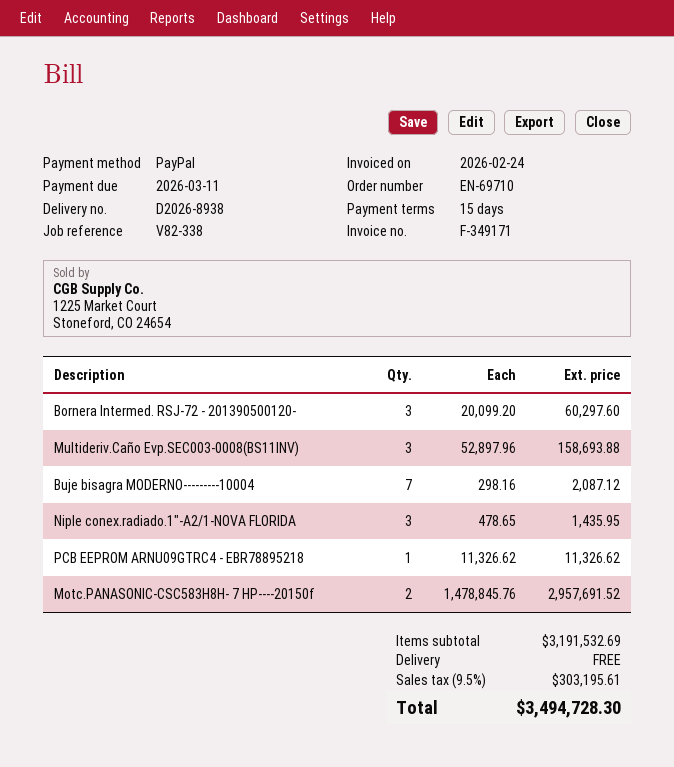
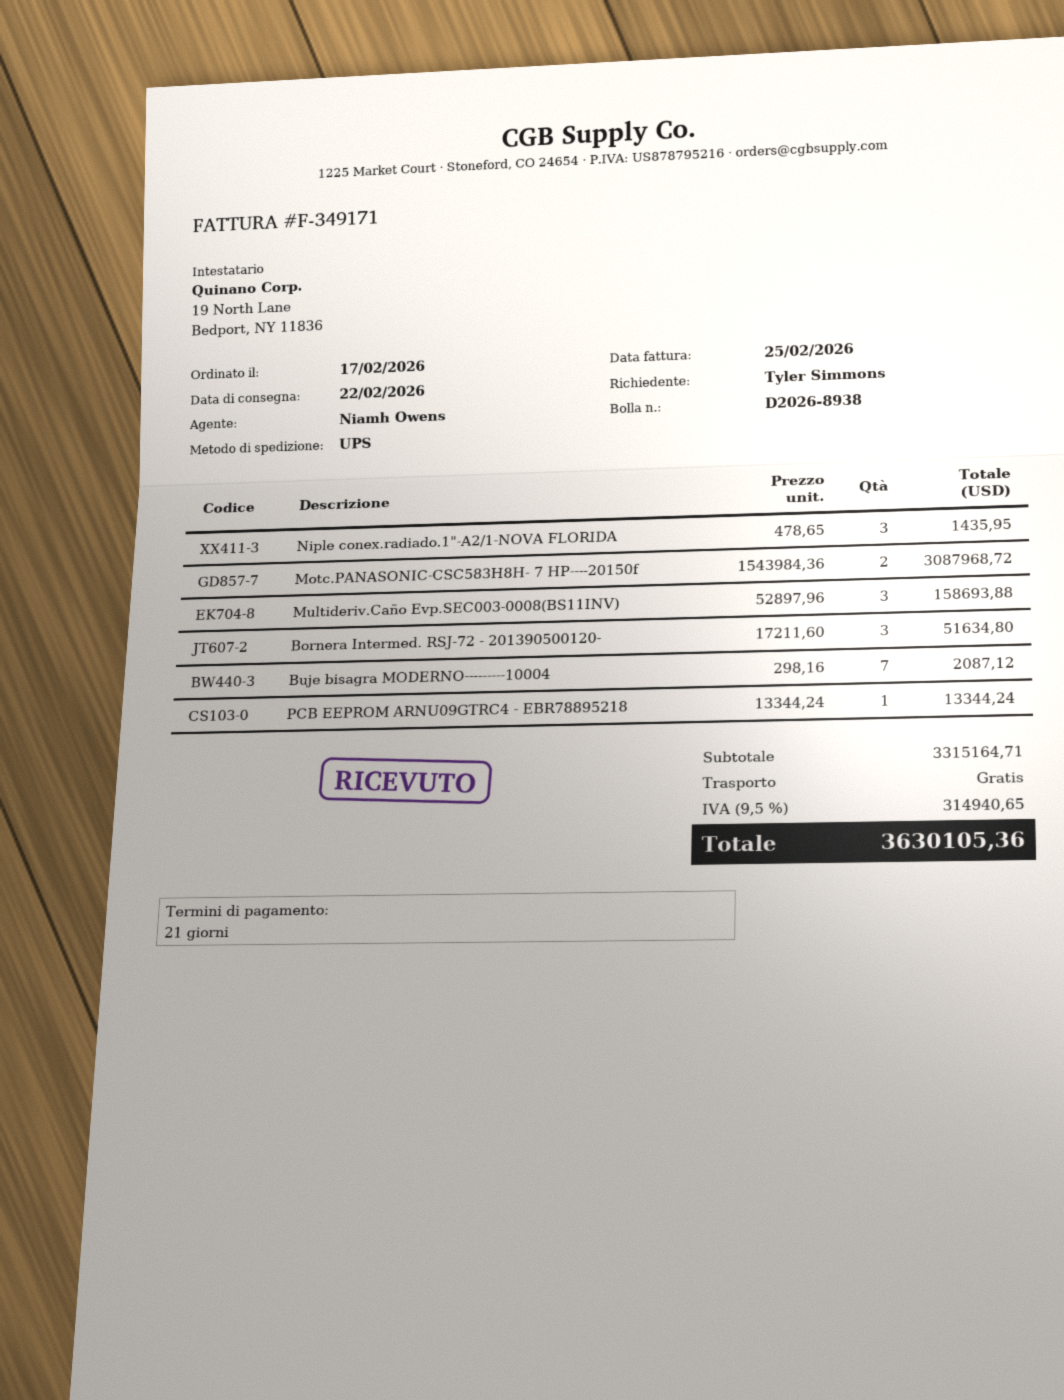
invoice date: 2026-02-24 -> 2026-02-25
payment terms: 15 days -> 21 days
Bornera Intermed. RSJ-72 - 201390500120-: 3 x 20099.20 = 60297.60 -> 3 x 17211.60 = 51634.80
PCB EEPROM ARNU09GTRC4 - EBR78895218: 1 x 11326.62 = 11326.62 -> 1 x 13344.24 = 13344.24
Motc.PANASONIC-CSC583H8H- 7 HP----20150f: 2 x 1478845.76 = 2957691.52 -> 2 x 1543984.36 = 3087968.72
subtotal: 3191532.69 -> 3315164.71
tax: 9.5% = 303195.61 -> 9.5% = 314940.65
total: 3494728.30 -> 3630105.36

